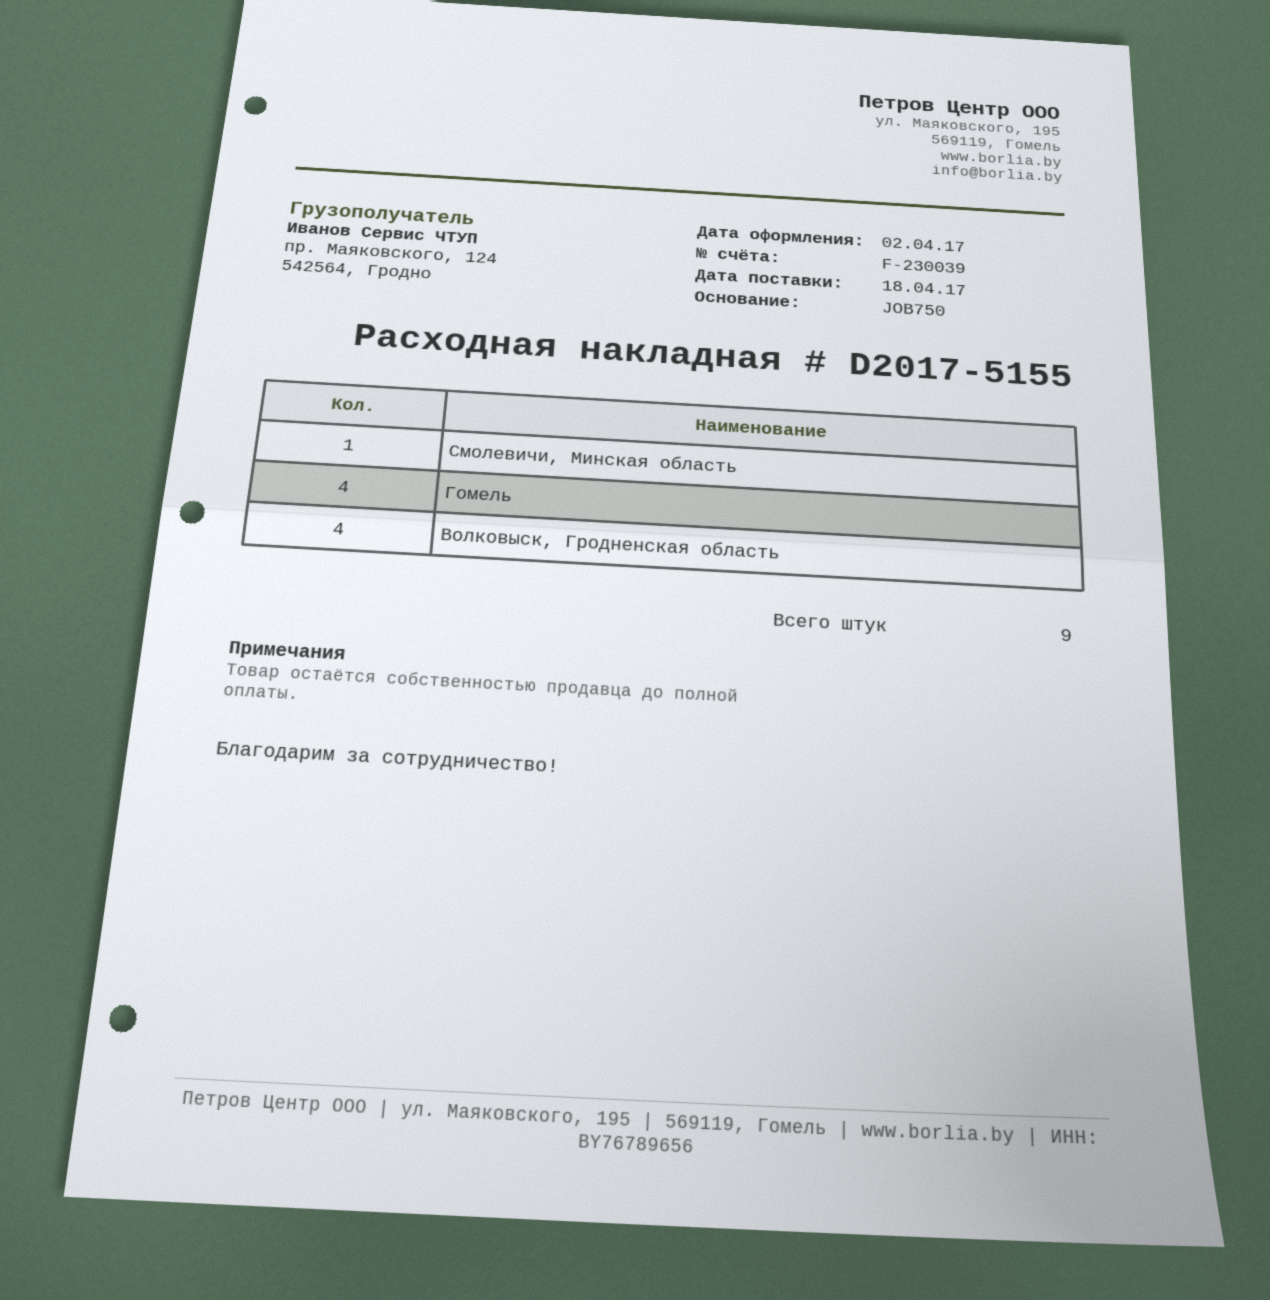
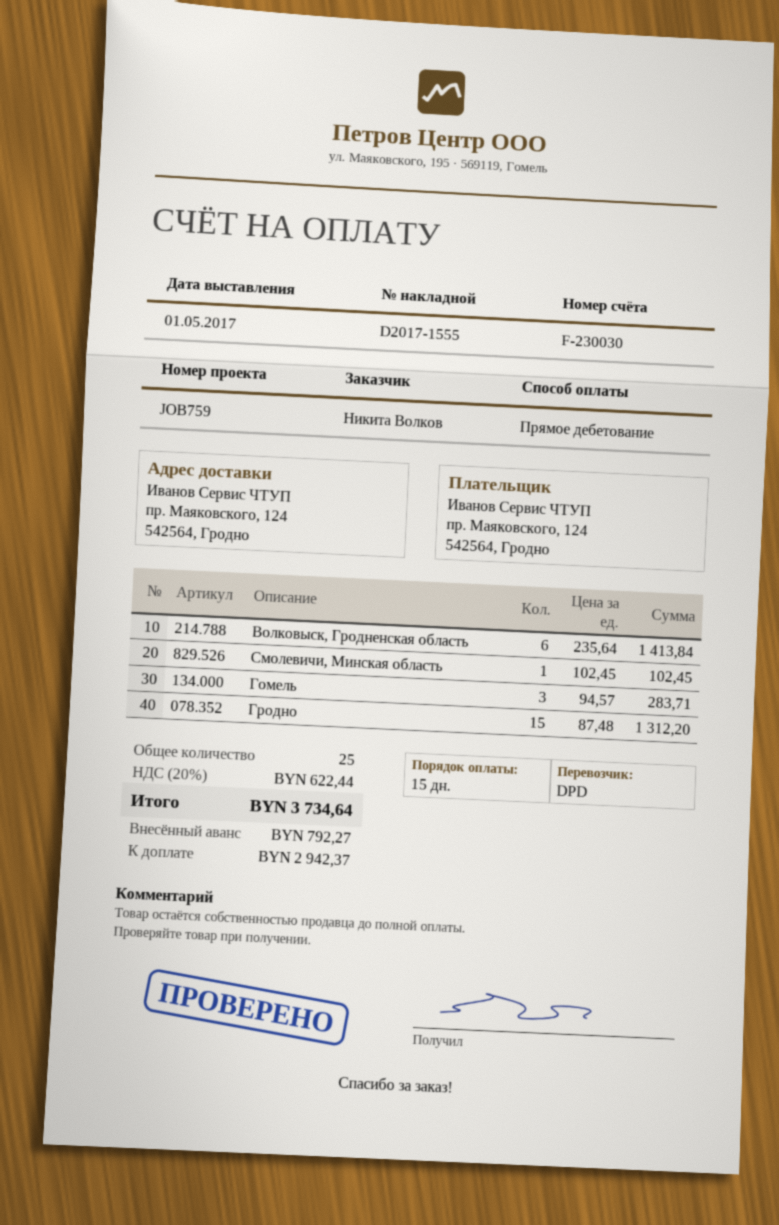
delivery note number: D2017-5155 -> D2017-1555
invoice number: F-230039 -> F-230030
reference: JOB750 -> JOB759
Гомель: 4 -> 3
Волковыск, Гродненская область: 4 -> 6
Гродно: none -> 15
total quantity: 9 -> 25

